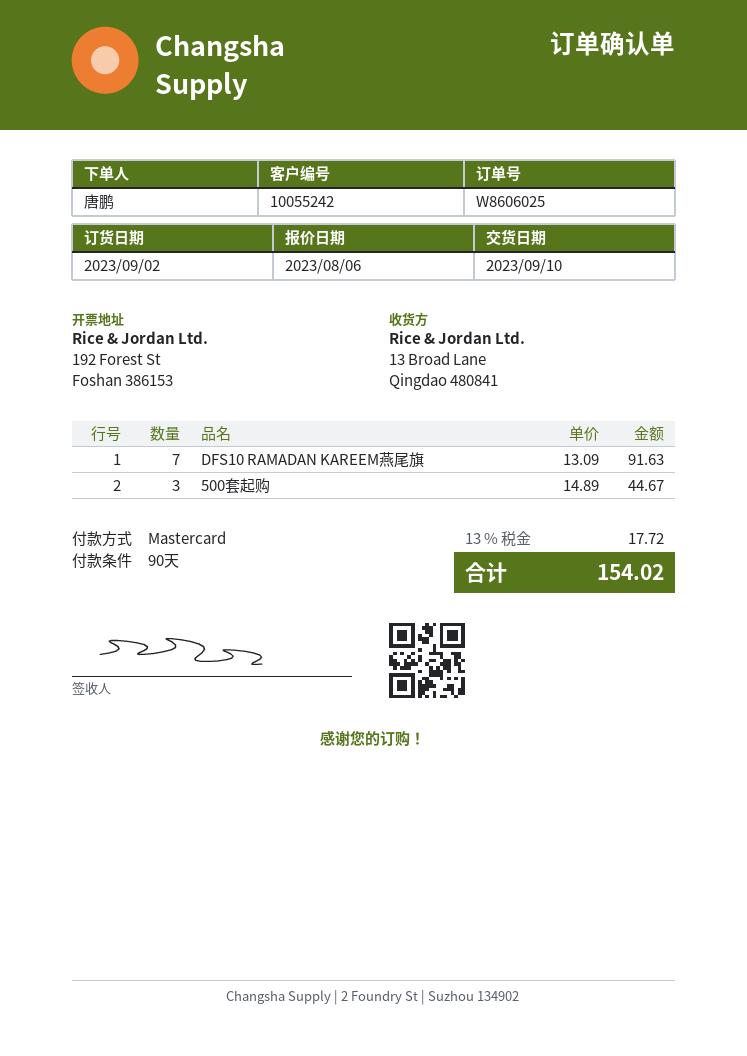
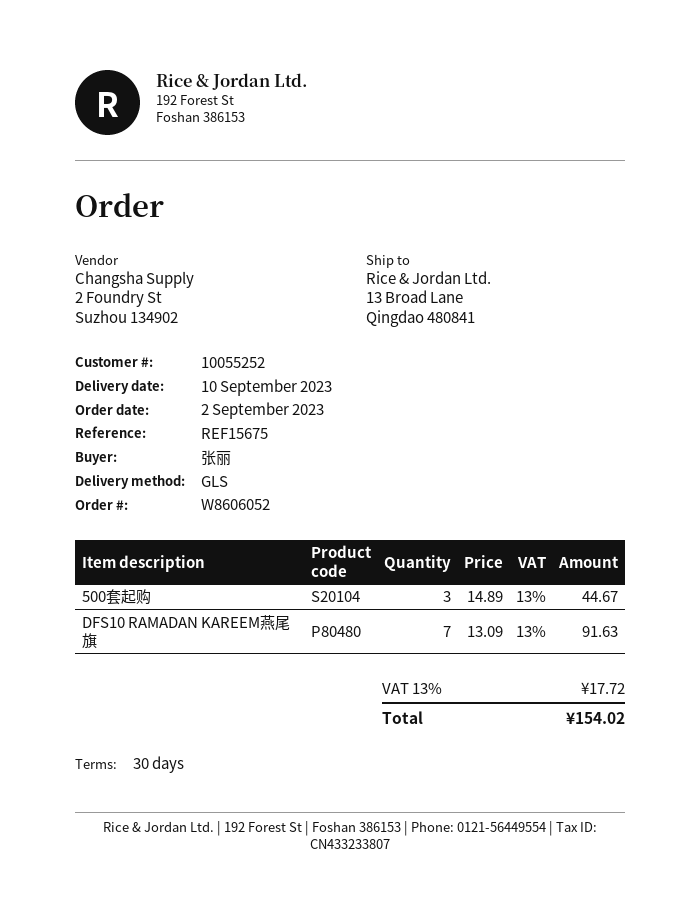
order number: W8606025 -> W8606052
payment terms: 90 days -> 30 days
customer number: 10055242 -> 10055252
ordered by: 唐鹏 -> 张丽

